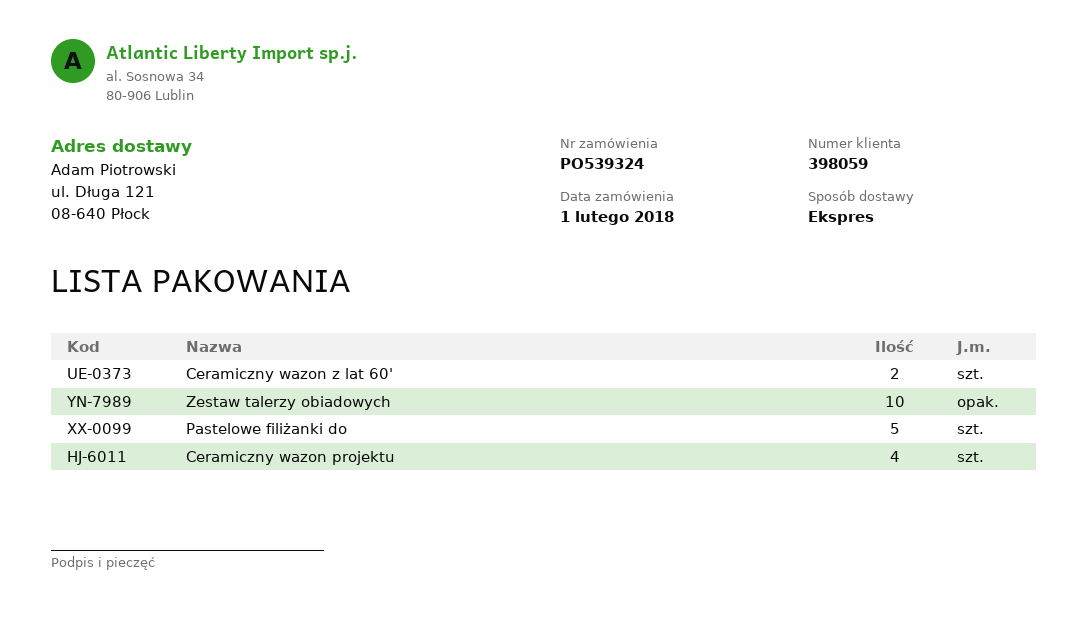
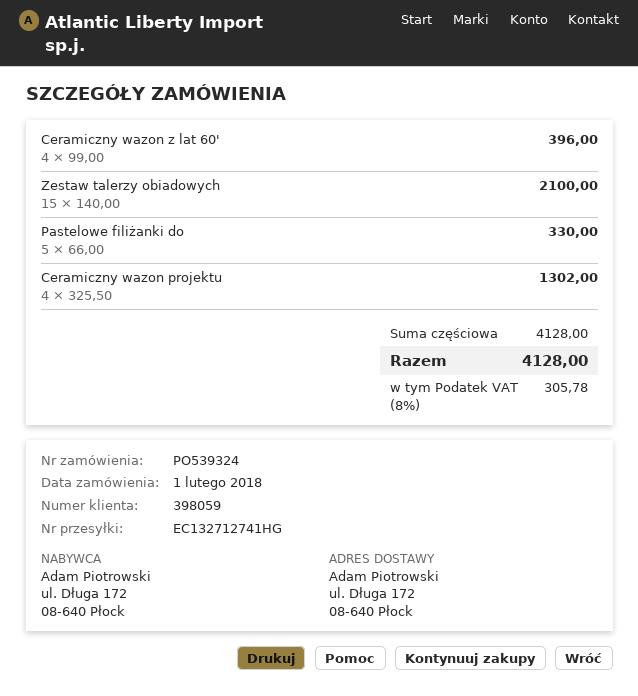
ship to: ul. Długa 121, 08-640 Płock -> ul. Długa 172, 08-640 Płock
Ceramiczny wazon z lat 60': 2 -> 4
Zestaw talerzy obiadowych: 10 -> 15

